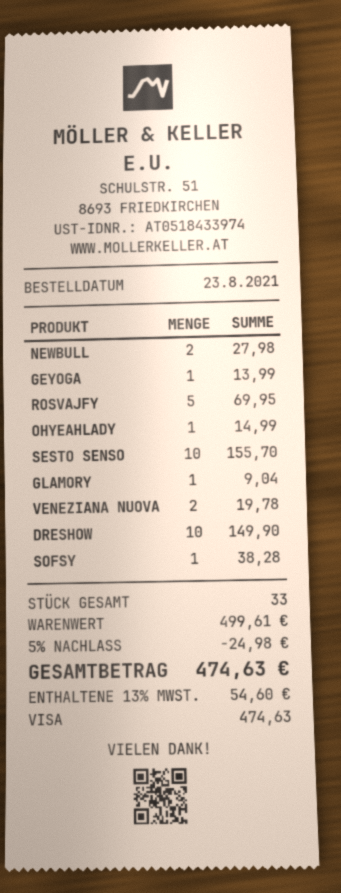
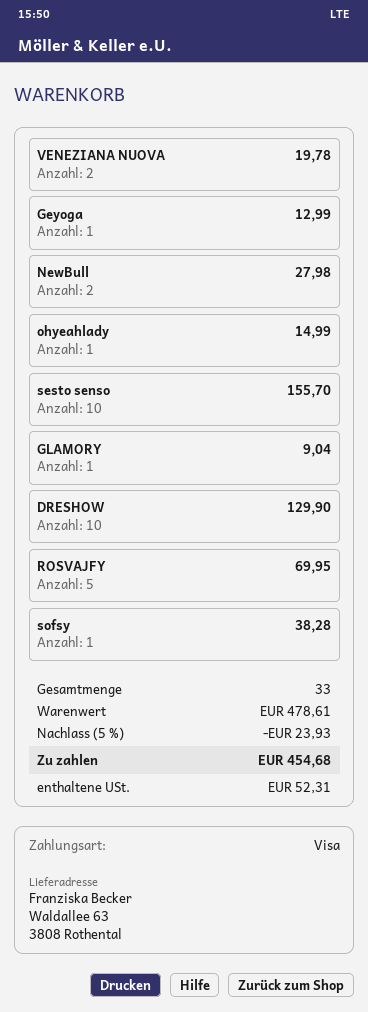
GEYOGA: 1 for 13.99 -> 1 for 12.99
DRESHOW: 10 for 149.90 -> 10 for 129.90
subtotal: 499.61 -> 478.61
discount: 5% = 24.98 -> 5% = 23.93
tax: 54.60 -> 52.31
total: 474.63 -> 454.68

